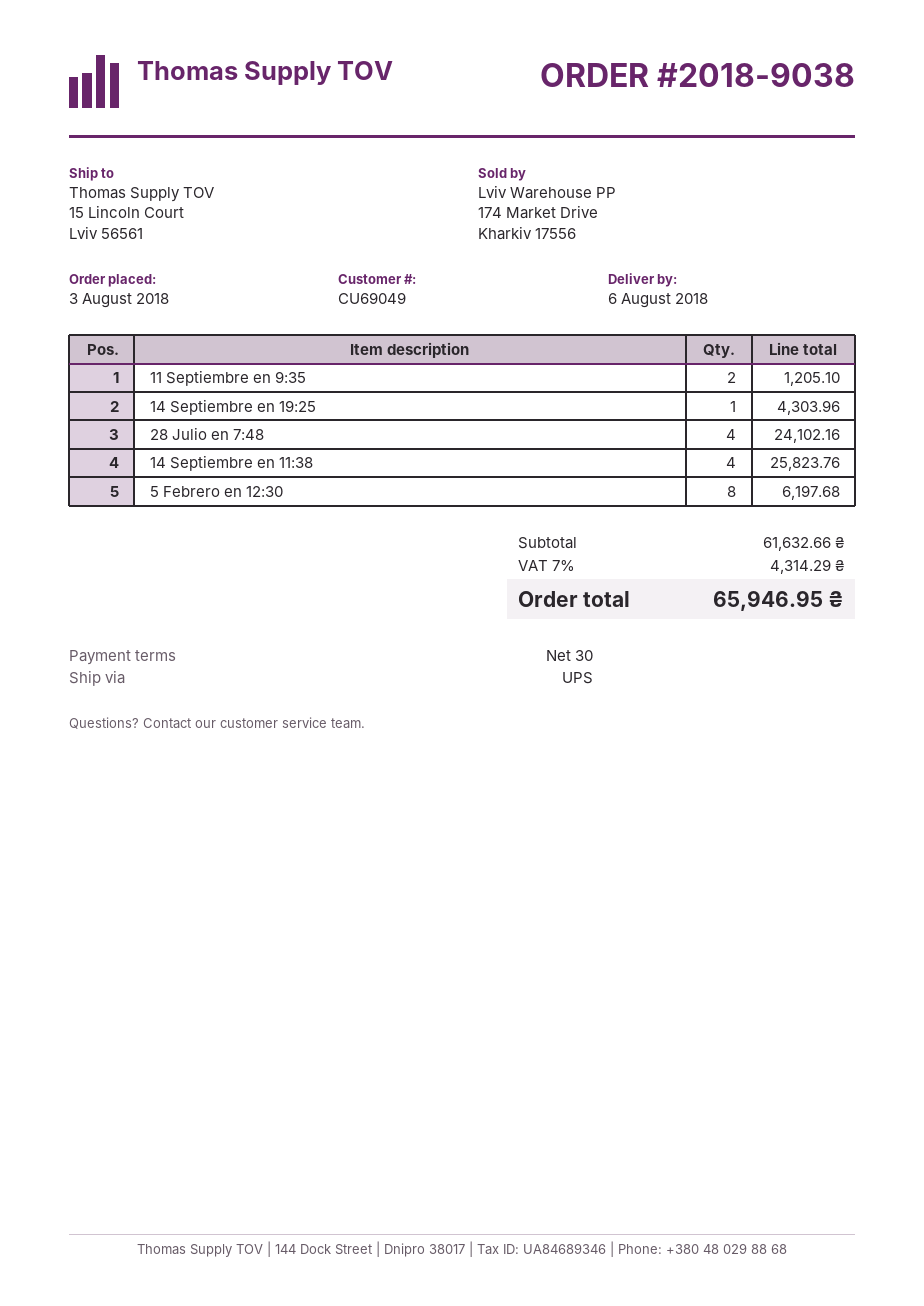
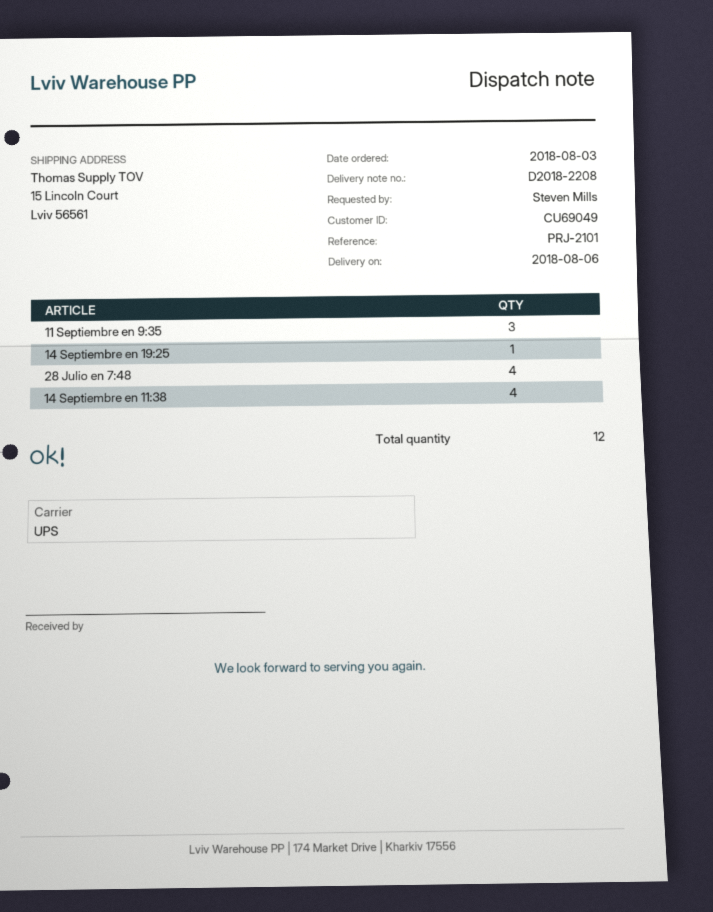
11 Septiembre en 9:35: 2 -> 3
5 Febrero en 12:30: 8 -> none

